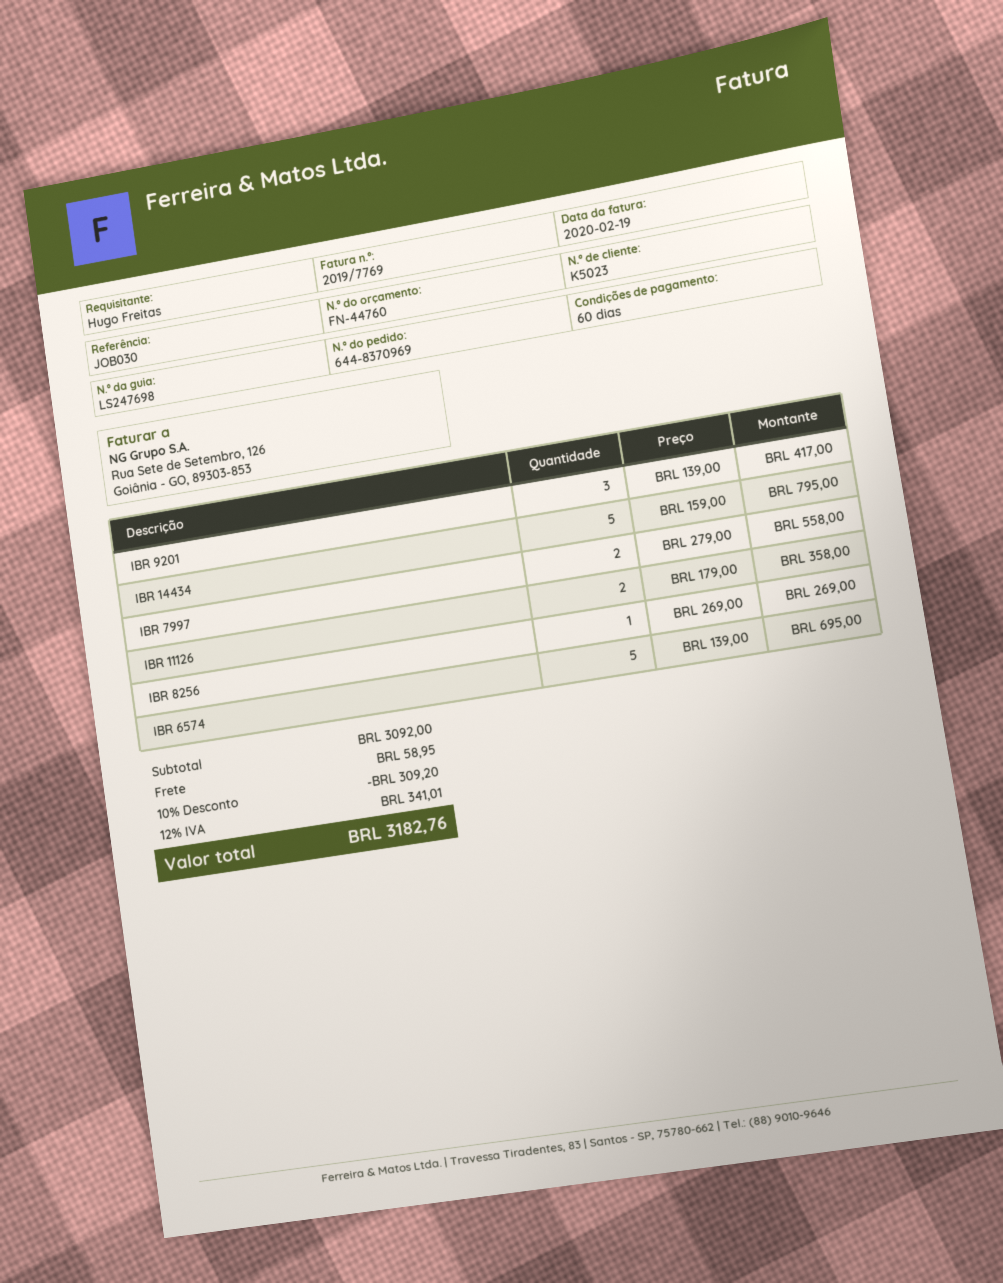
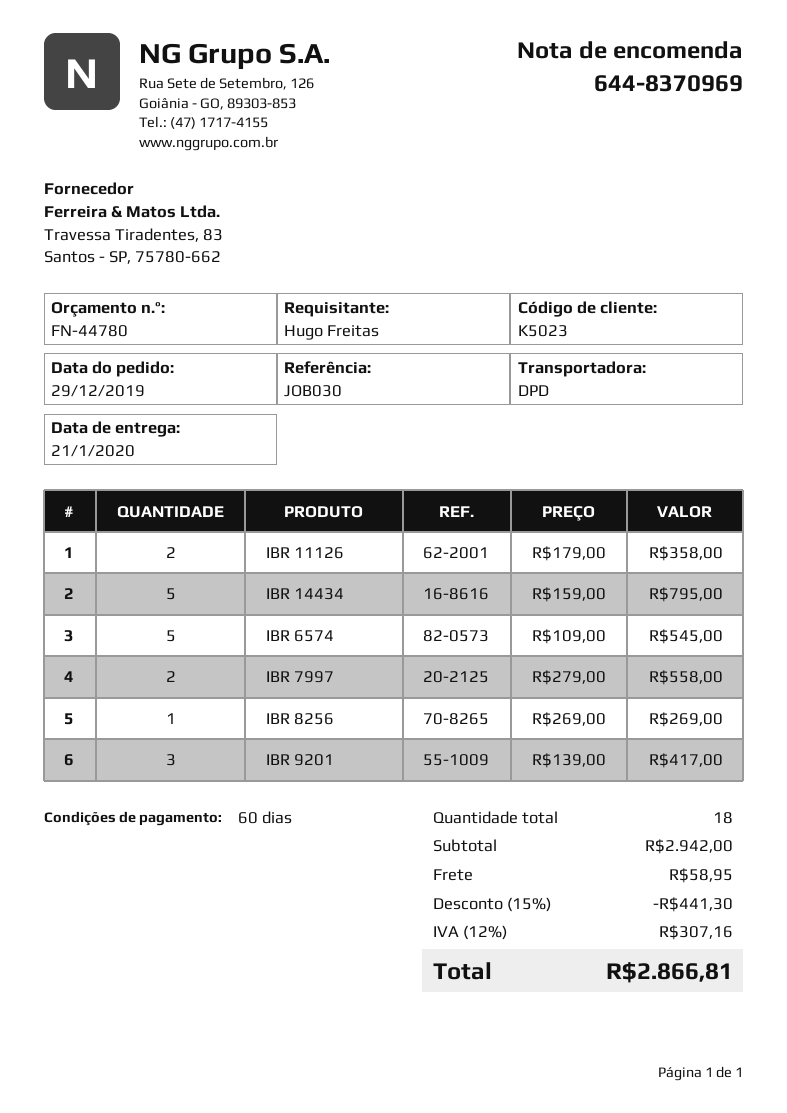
quote number: FN-44760 -> FN-44780
IBR 6574: 5 x 139.00 = 695.00 -> 5 x 109.00 = 545.00
subtotal: 3092.00 -> 2942.00
discount: 10% = 309.20 -> 15% = 441.30
tax: 12% = 341.01 -> 12% = 307.16
total: 3182.76 -> 2866.81

